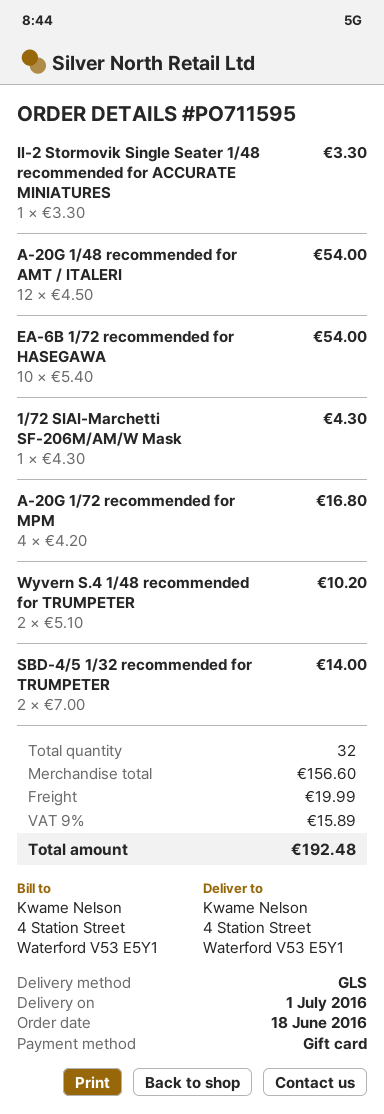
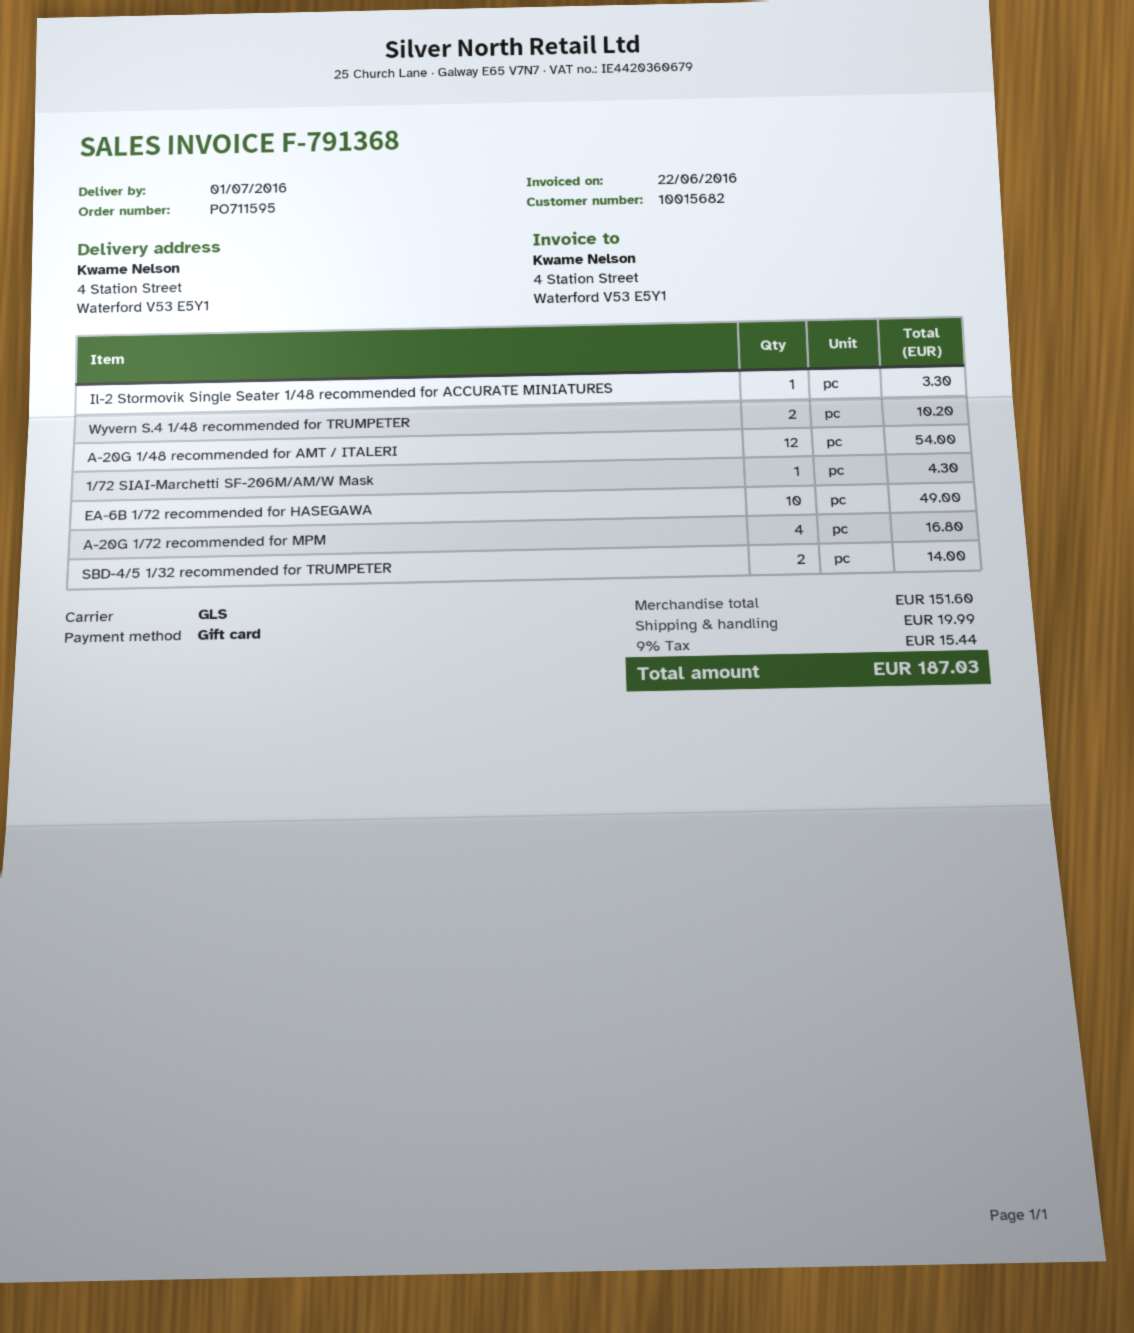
EA-6B 1/72 recommended for HASEGAWA: 10 for 54.00 -> 10 for 49.00
subtotal: 156.60 -> 151.60
tax: 9% = 15.89 -> 9% = 15.44
total: 192.48 -> 187.03

